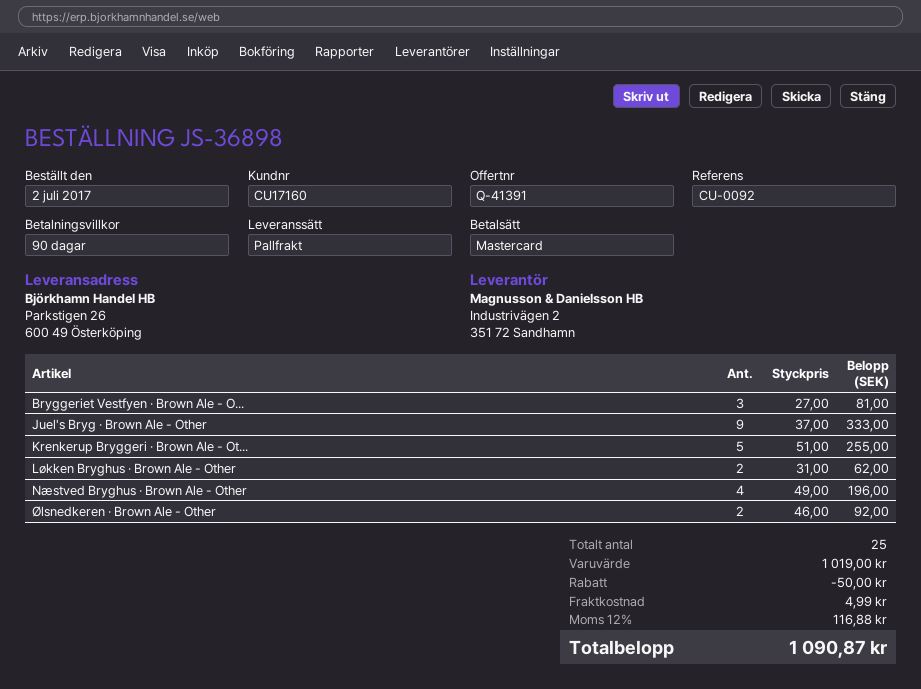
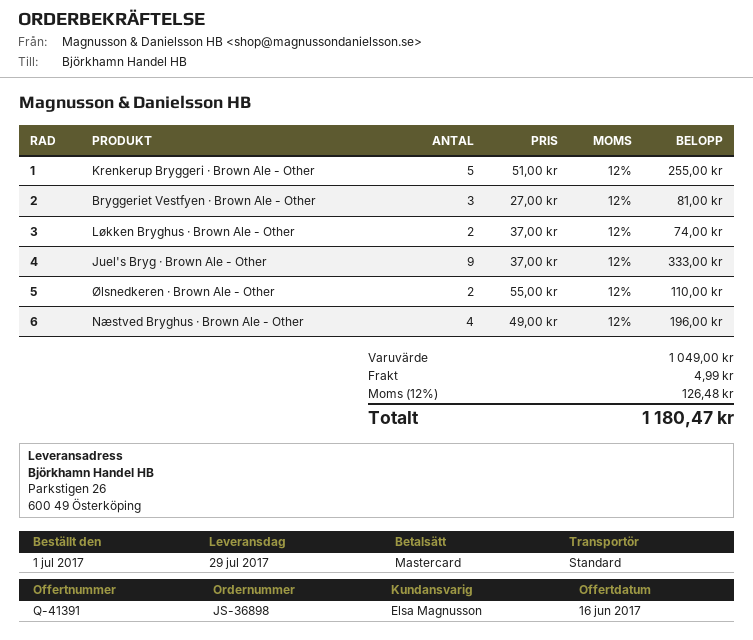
order date: 2017-07-02 -> 2017-07-01
shipping method: pallet freight -> standard
Løkken Bryghus · Brown Ale - Other: 2 x 31.00 = 62.00 -> 2 x 37.00 = 74.00
Ølsnedkeren · Brown Ale - Other: 2 x 46.00 = 92.00 -> 2 x 55.00 = 110.00
subtotal: 1019.00 -> 1049.00
discount: 50.00 -> none
tax: 12% = 116.88 -> 12% = 126.48
total: 1090.87 -> 1180.47

